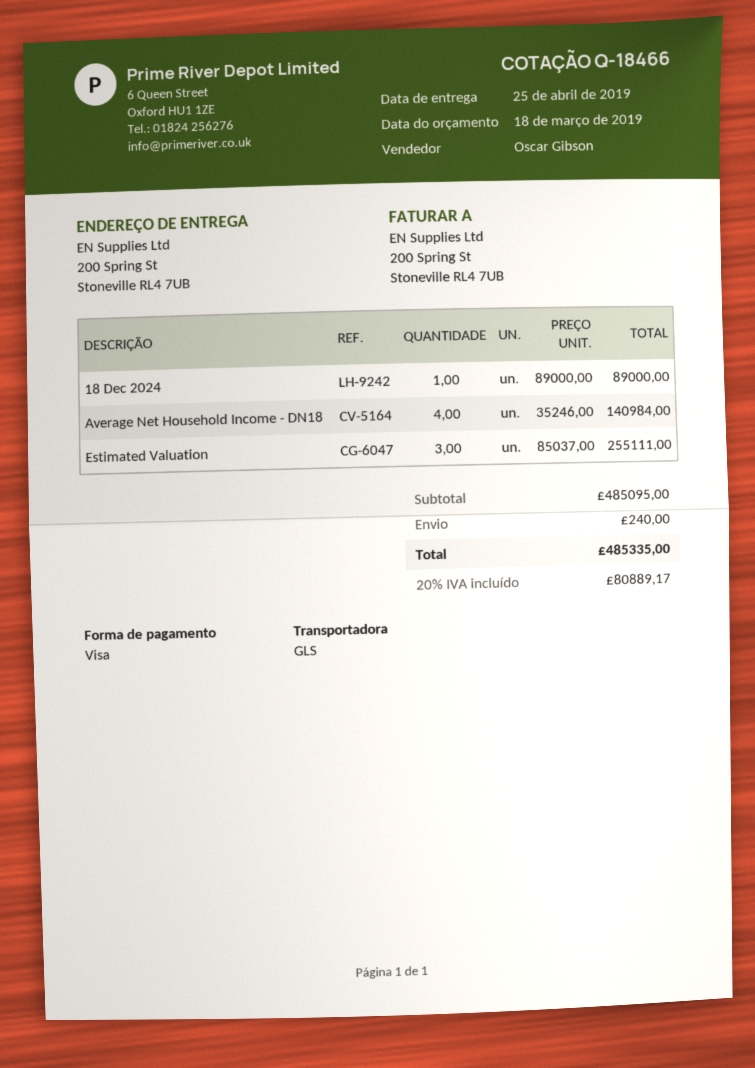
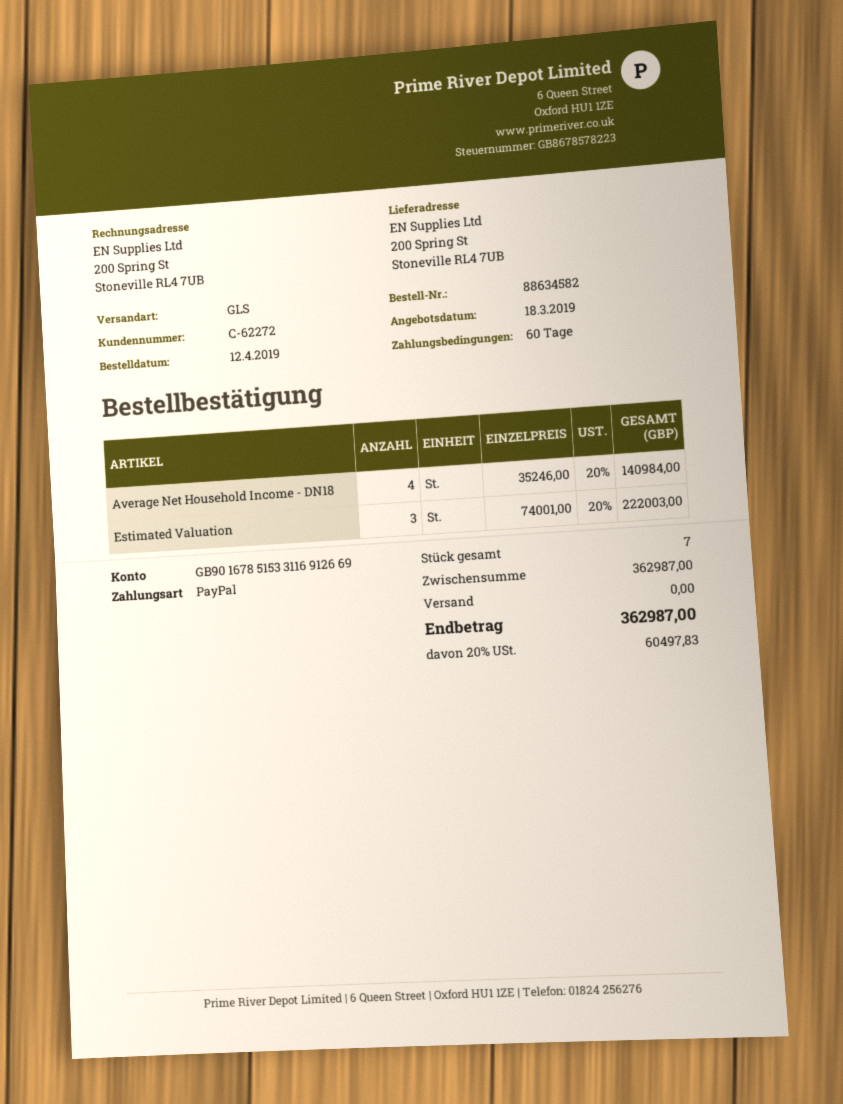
payment method: Visa -> PayPal
18 Dec 2024: 1 x 89000.00 = 89000.00 -> none
Estimated Valuation: 3 x 85037.00 = 255111.00 -> 3 x 74001.00 = 222003.00
subtotal: 485095.00 -> 362987.00
shipping: 240.00 -> 0.00
tax: 20% = 80889.17 -> 20% = 60497.83
total: 485335.00 -> 362987.00

